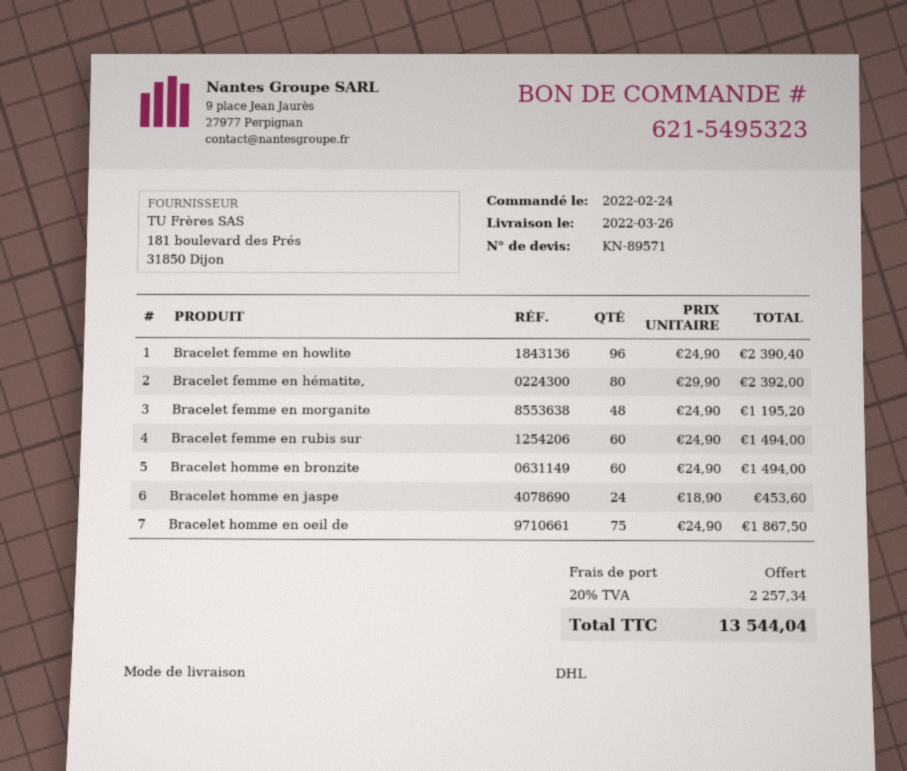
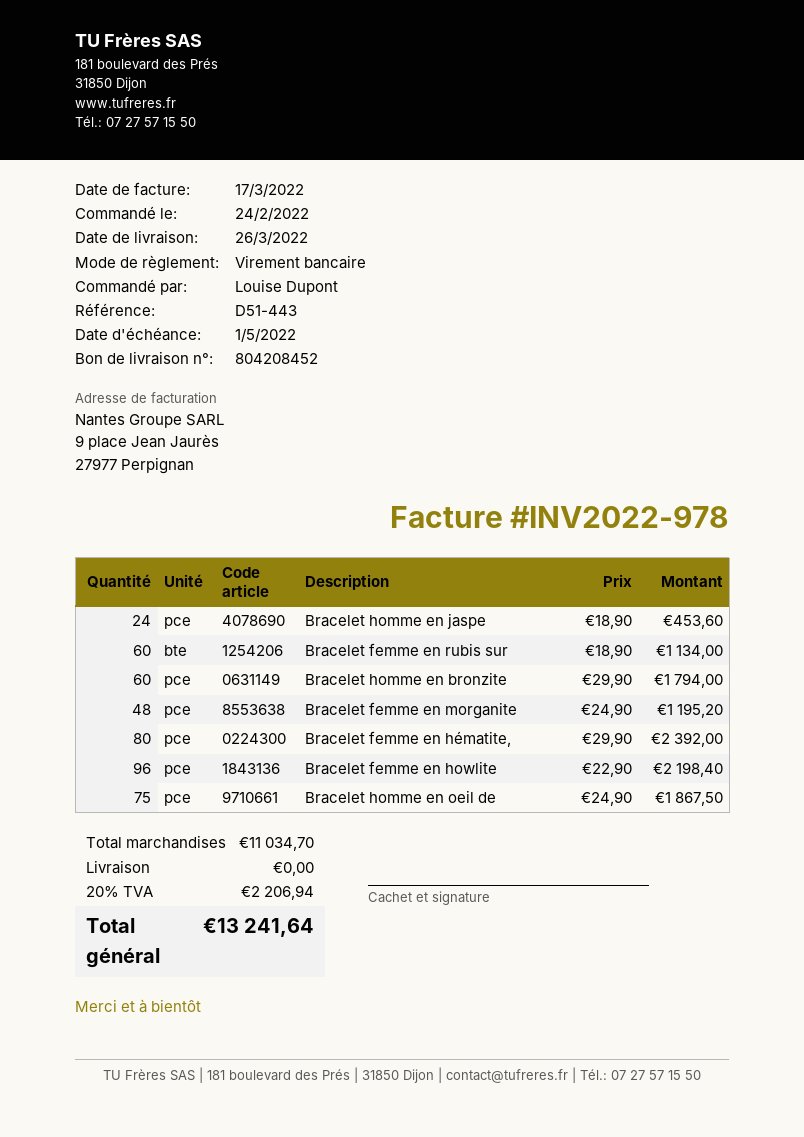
Bracelet femme en howlite: 96 x 24.90 = 2390.40 -> 96 x 22.90 = 2198.40
Bracelet femme en rubis sur: 60 x 24.90 = 1494.00 -> 60 x 18.90 = 1134.00
Bracelet homme en bronzite: 60 x 24.90 = 1494.00 -> 60 x 29.90 = 1794.00
tax: 20% = 2257.34 -> 20% = 2206.94
total: 13544.04 -> 13241.64

